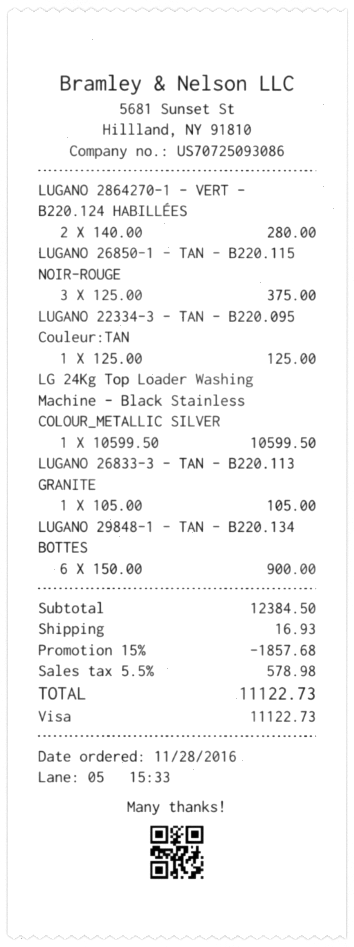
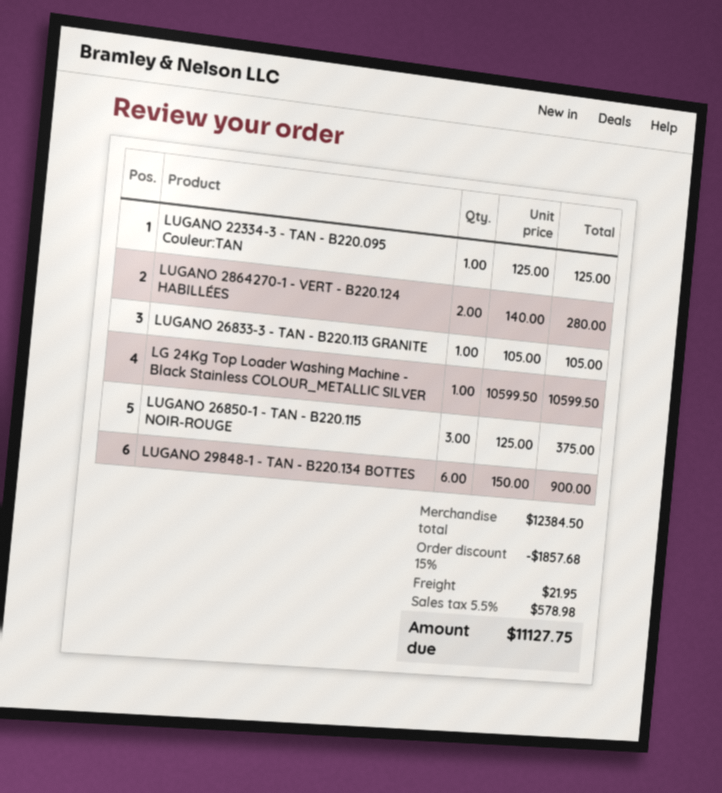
shipping: 16.93 -> 21.95
total: 11122.73 -> 11127.75

